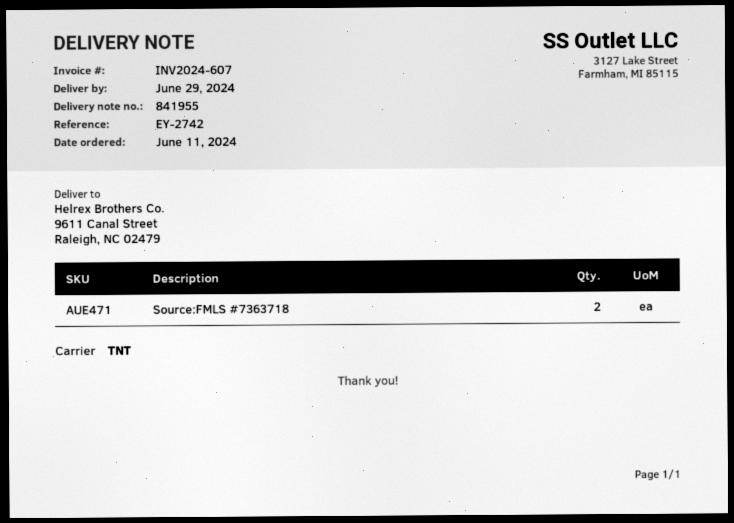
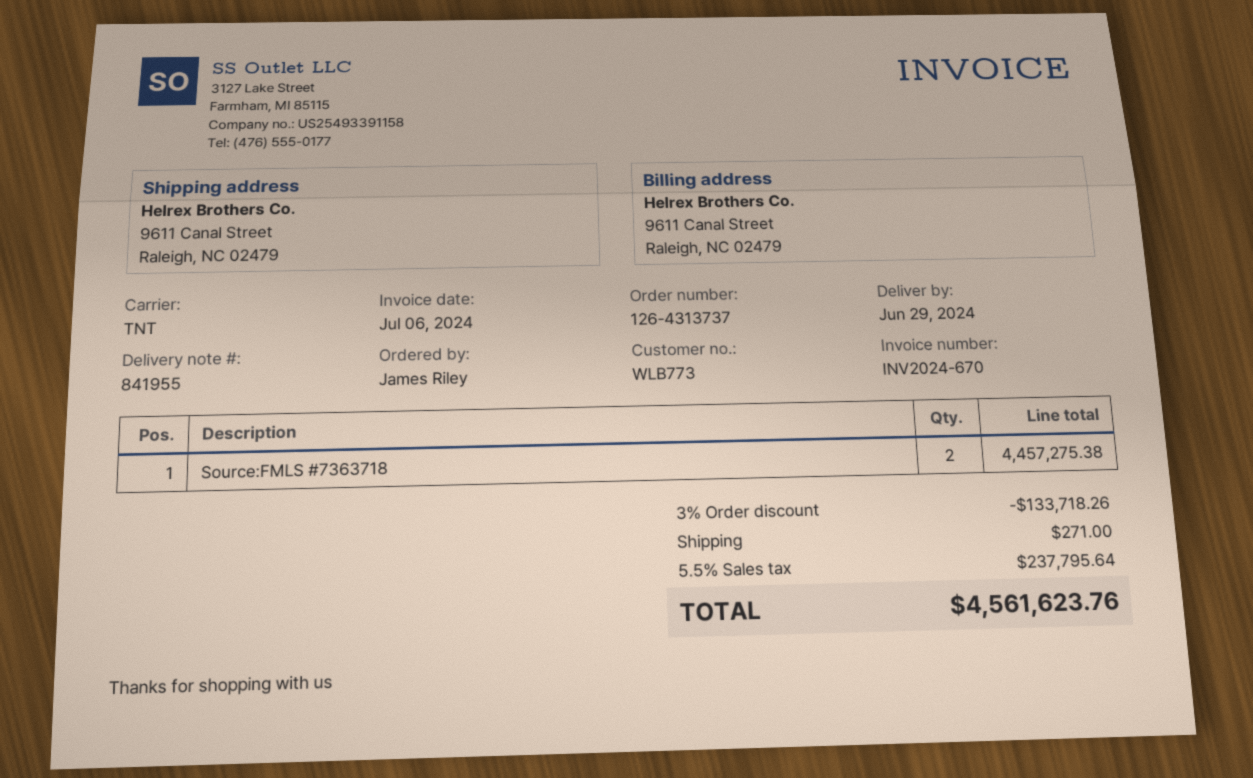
invoice number: INV2024-607 -> INV2024-670

